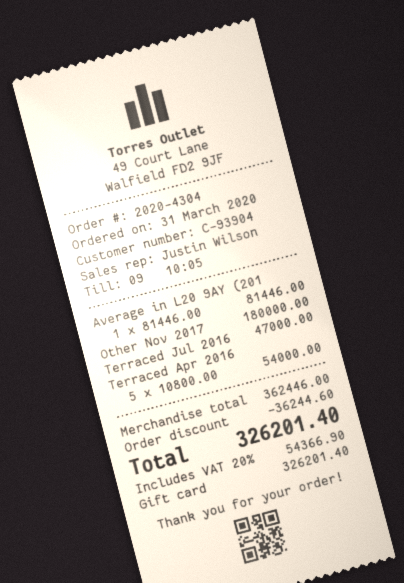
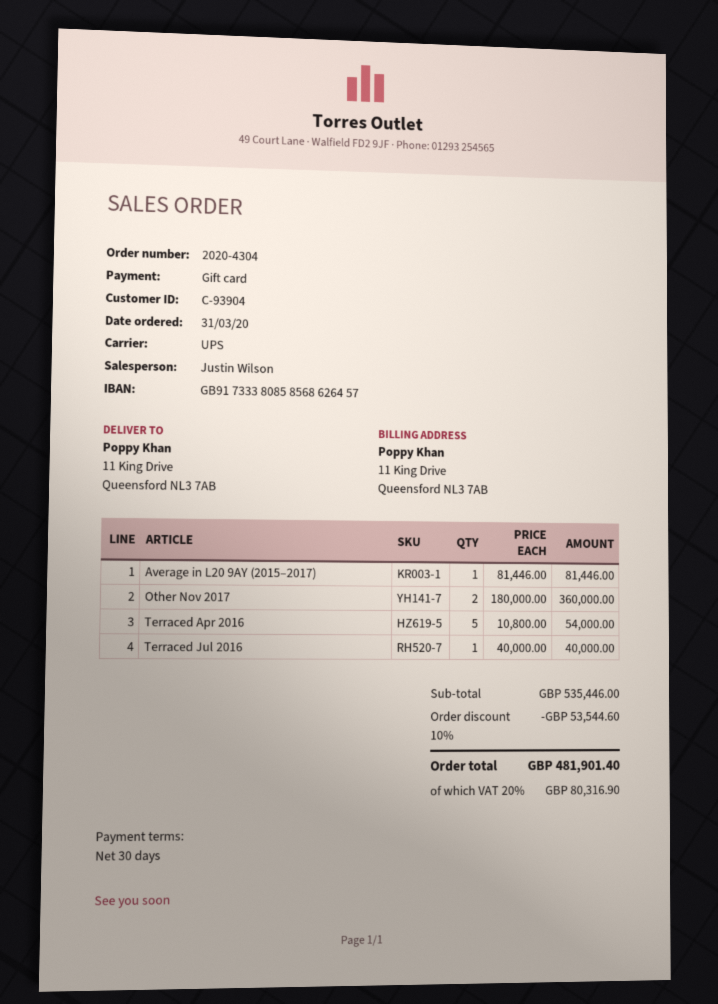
Other Nov 2017: 1 x 180000.00 = 180000.00 -> 2 x 180000.00 = 360000.00
Terraced Jul 2016: 1 x 47000.00 = 47000.00 -> 1 x 40000.00 = 40000.00
subtotal: 362446.00 -> 535446.00
discount: 36244.60 -> 53544.60
tax: 20% = 54366.90 -> 20% = 80316.90
total: 326201.40 -> 481901.40

